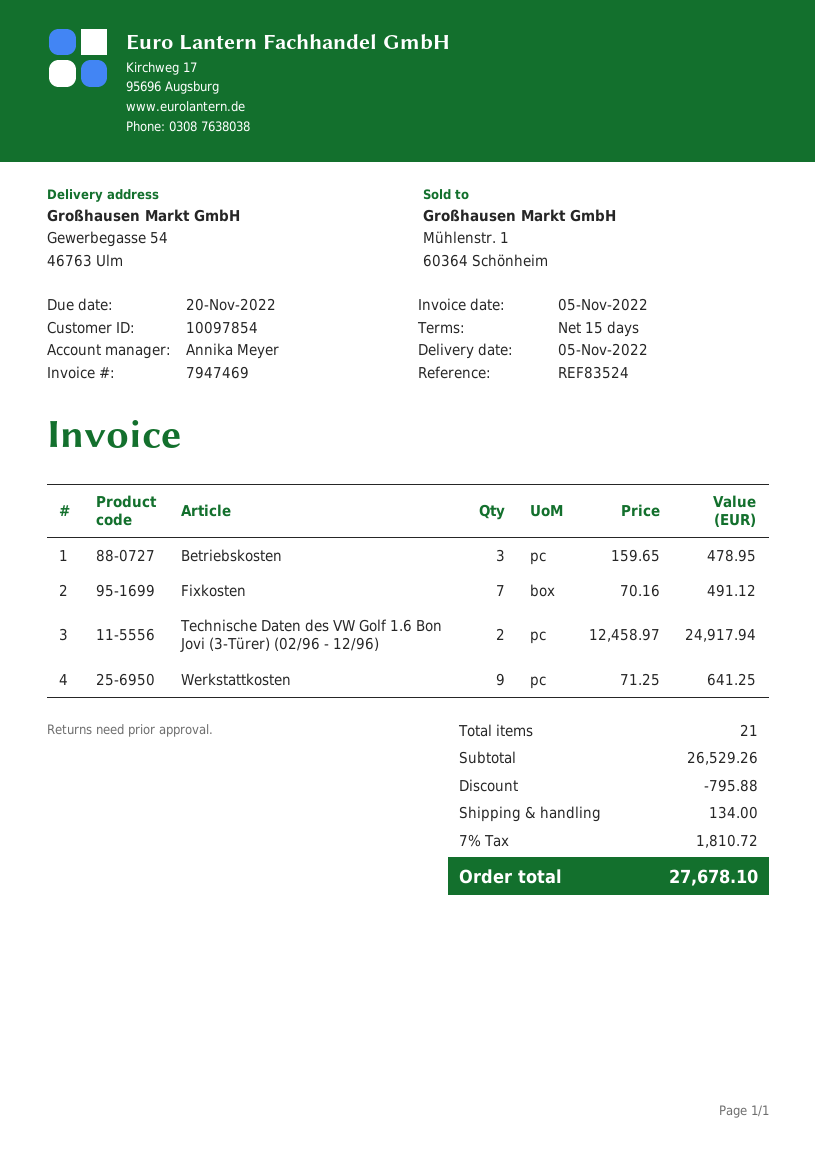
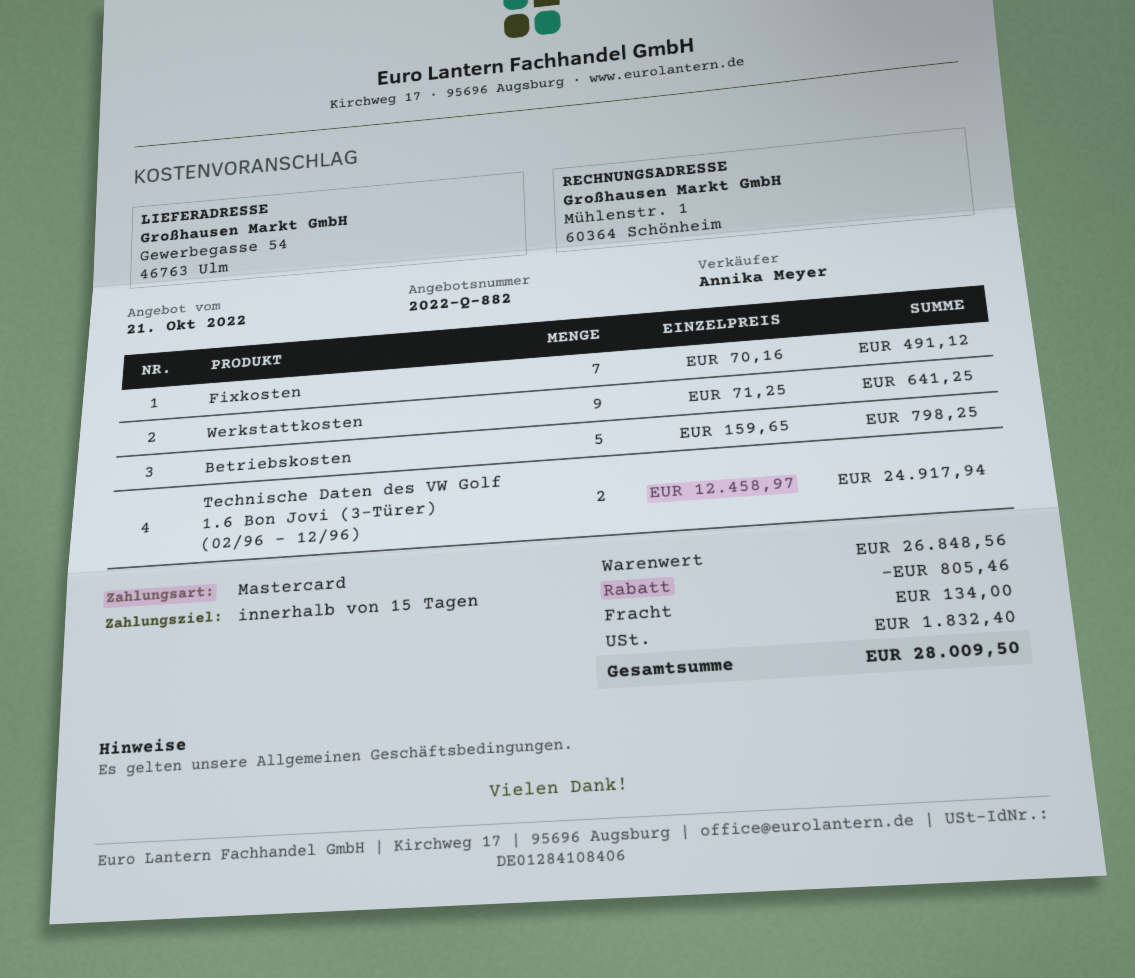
Betriebskosten: 3 x 159.65 = 478.95 -> 5 x 159.65 = 798.25
subtotal: 26529.26 -> 26848.56
discount: 795.88 -> 805.46
tax: 1810.72 -> 1832.40
total: 27678.10 -> 28009.50

